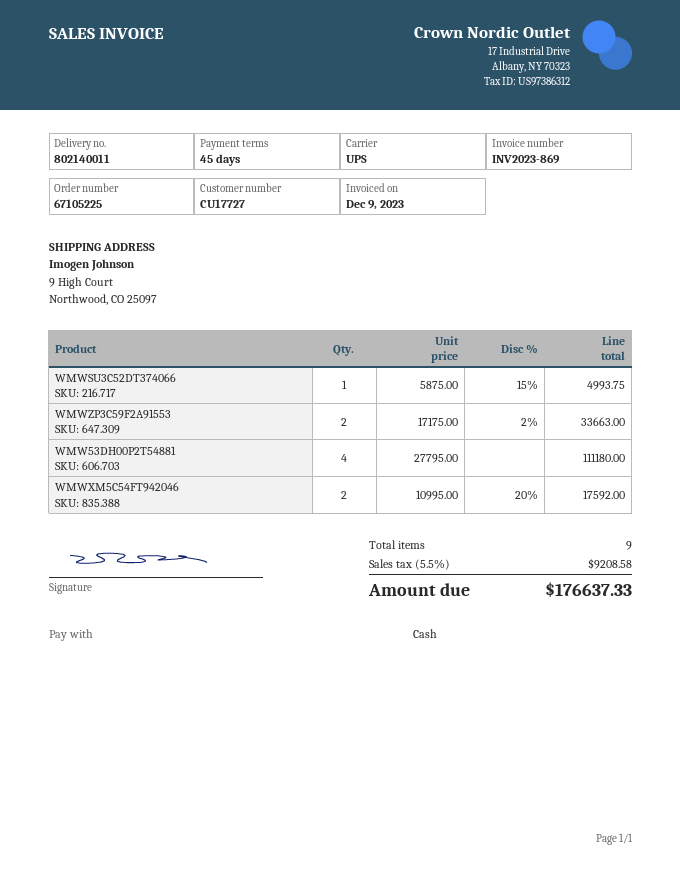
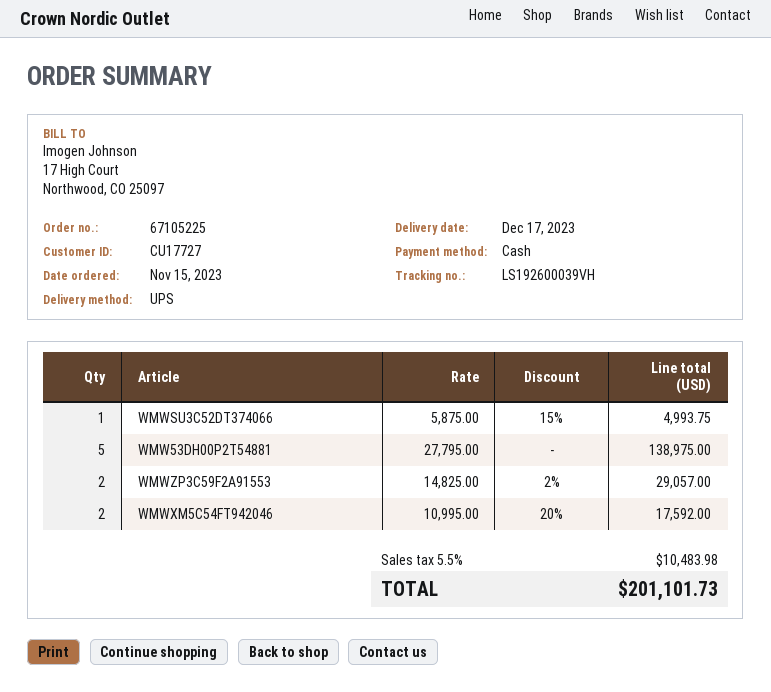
WMWZP3C59F2A91553: 2 x 17175.00 - 2% = 33663.00 -> 2 x 14825.00 - 2% = 29057.00
WMW53DH00P2T54881: 4 x 27795.00 = 111180.00 -> 5 x 27795.00 = 138975.00
tax: 5.5% = 9208.58 -> 5.5% = 10483.98
total: 176637.33 -> 201101.73

